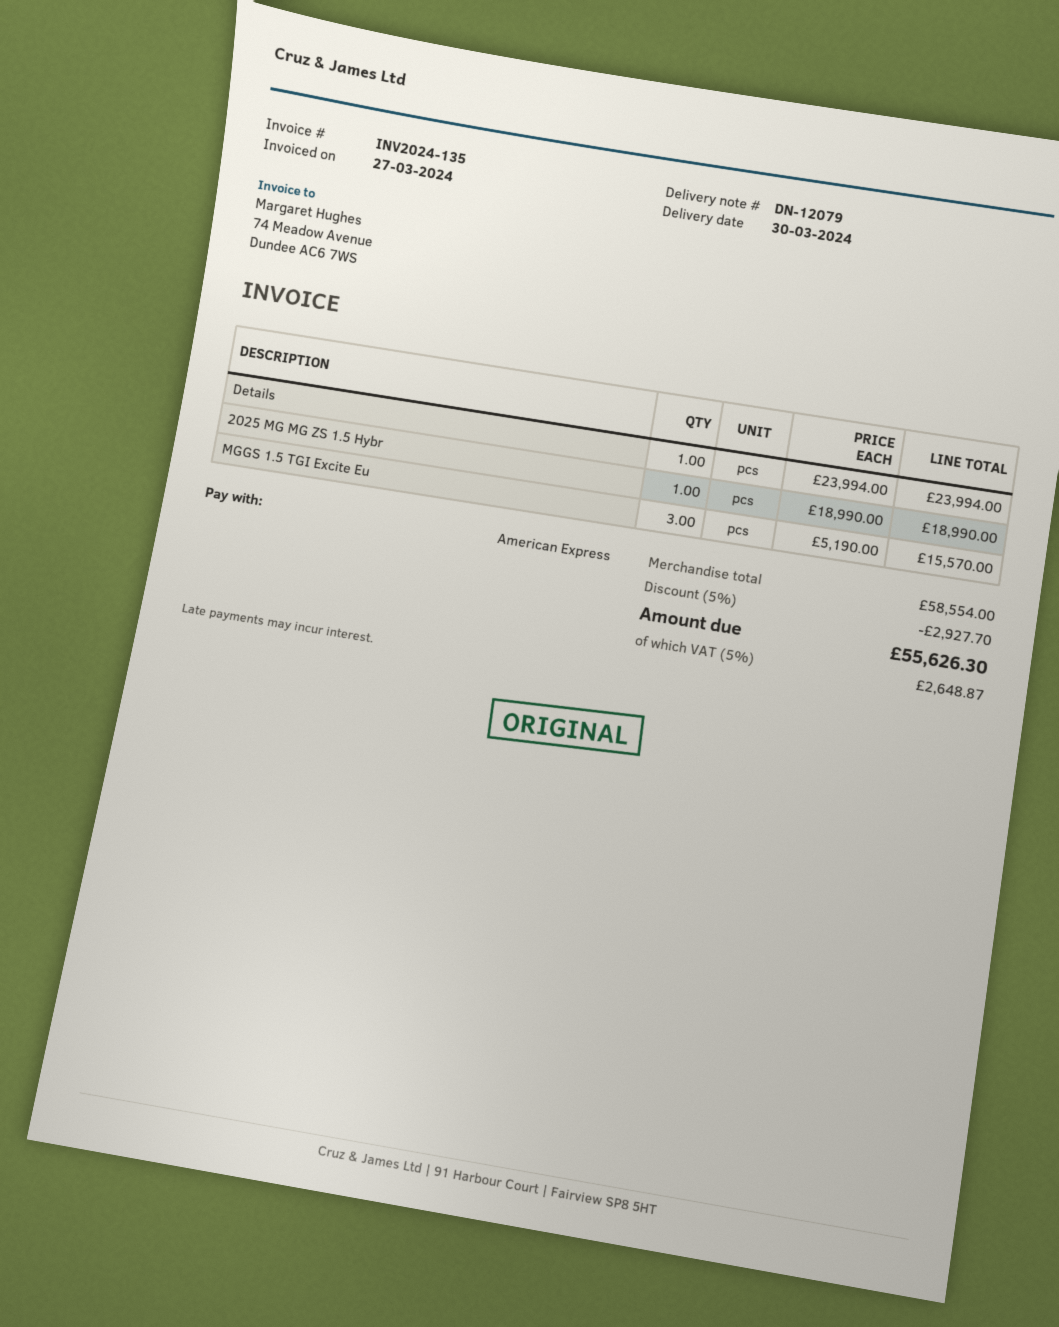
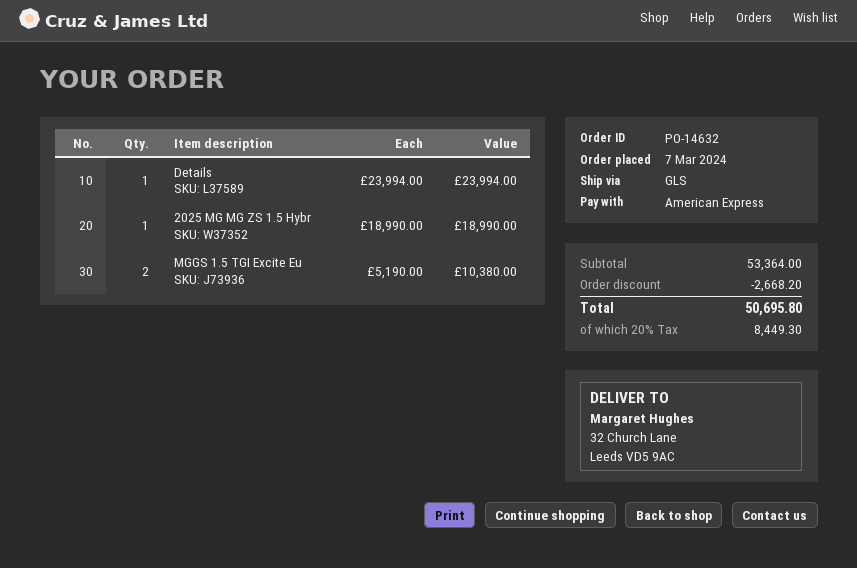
MGGS 1.5 TGI Excite Eu: 3 x 5190.00 = 15570.00 -> 2 x 5190.00 = 10380.00
subtotal: 58554.00 -> 53364.00
discount: 2927.70 -> 2668.20
tax: 5% = 2648.87 -> 20% = 8449.30
total: 55626.30 -> 50695.80

